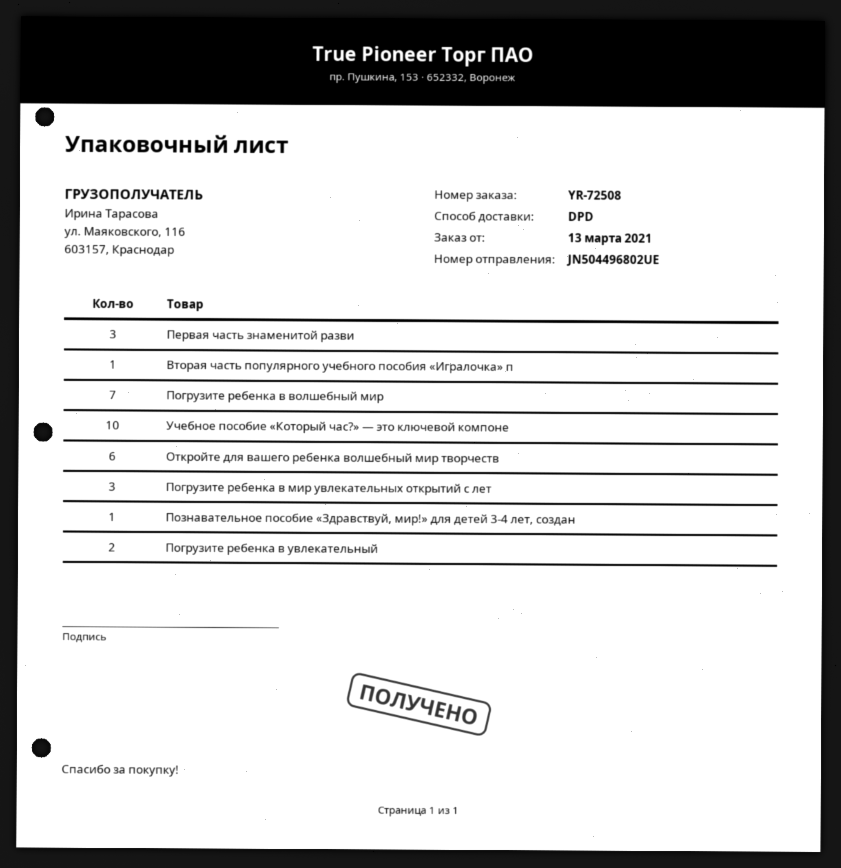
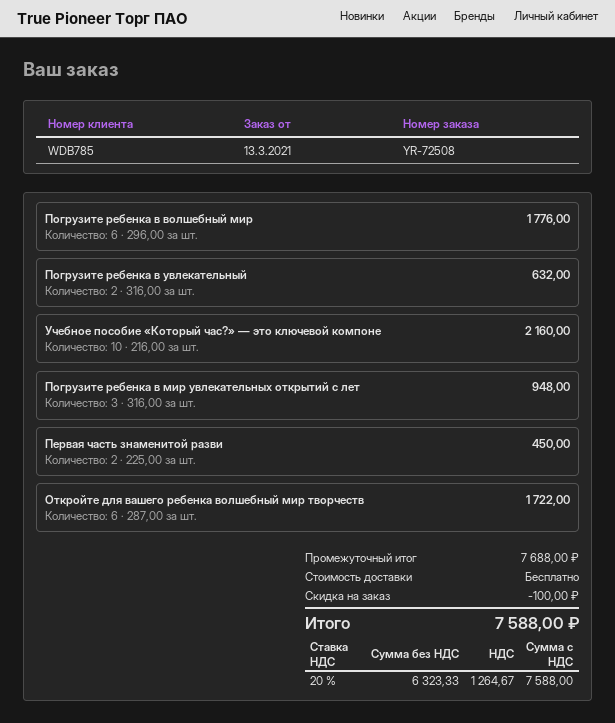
Первая часть знаменитой разви: 3 -> 2
Вторая часть популярного учебного пособия «Игралочка» п: 1 -> none
Погрузите ребенка в волшебный мир: 7 -> 6
Познавательное пособие «Здравствуй, мир!» для детей 3-4 лет, создан: 1 -> none

